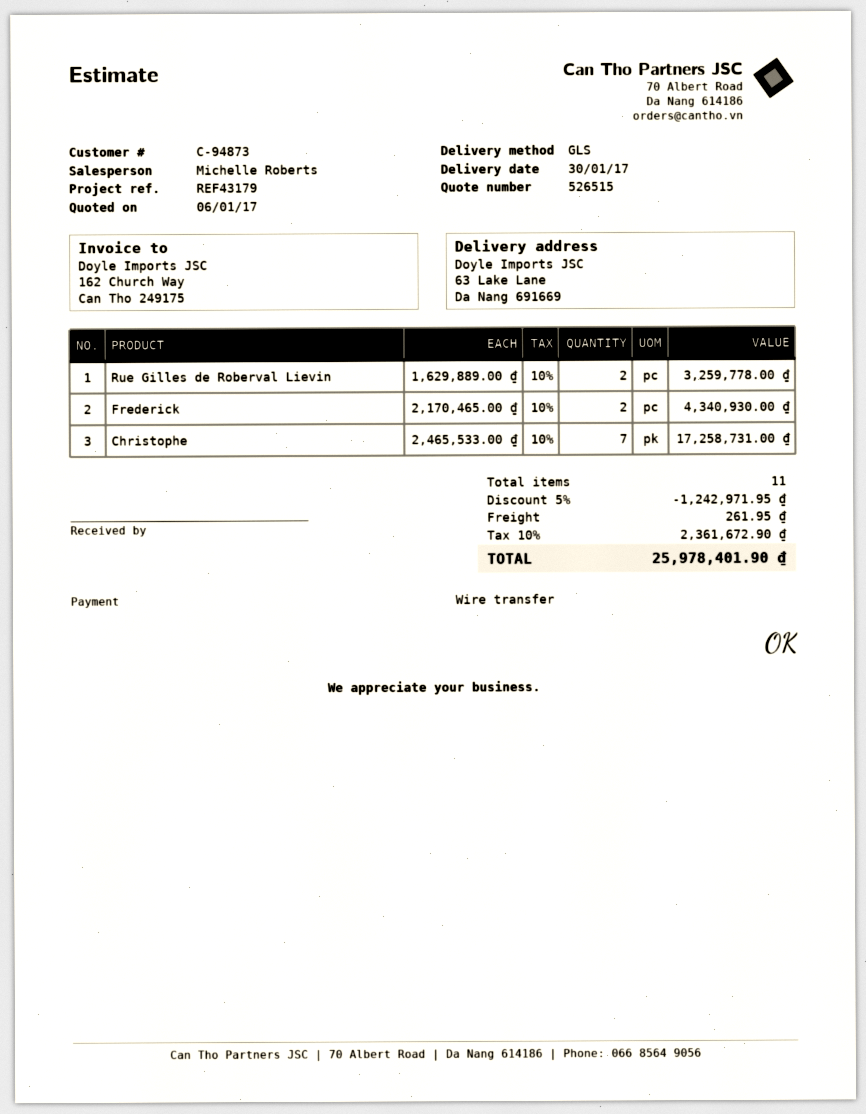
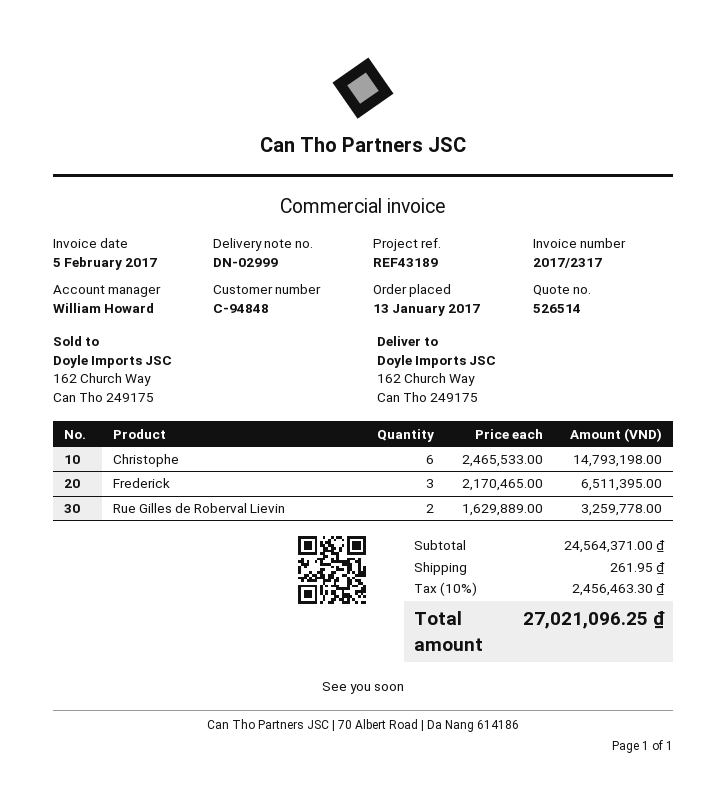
quote number: 526515 -> 526514
customer number: C-94873 -> C-94848
reference: REF43179 -> REF43189
sales rep: Michelle Roberts -> William Howard
ship to: 63 Lake Lane, Da Nang 691669 -> 162 Church Way, Can Tho 249175
Frederick: 2 x 2170465.00 = 4340930.00 -> 3 x 2170465.00 = 6511395.00
Christophe: 7 x 2465533.00 = 17258731.00 -> 6 x 2465533.00 = 14793198.00
discount: 5% = 1242971.95 -> none
tax: 10% = 2361672.90 -> 10% = 2456463.30
total: 25978401.90 -> 27021096.25

